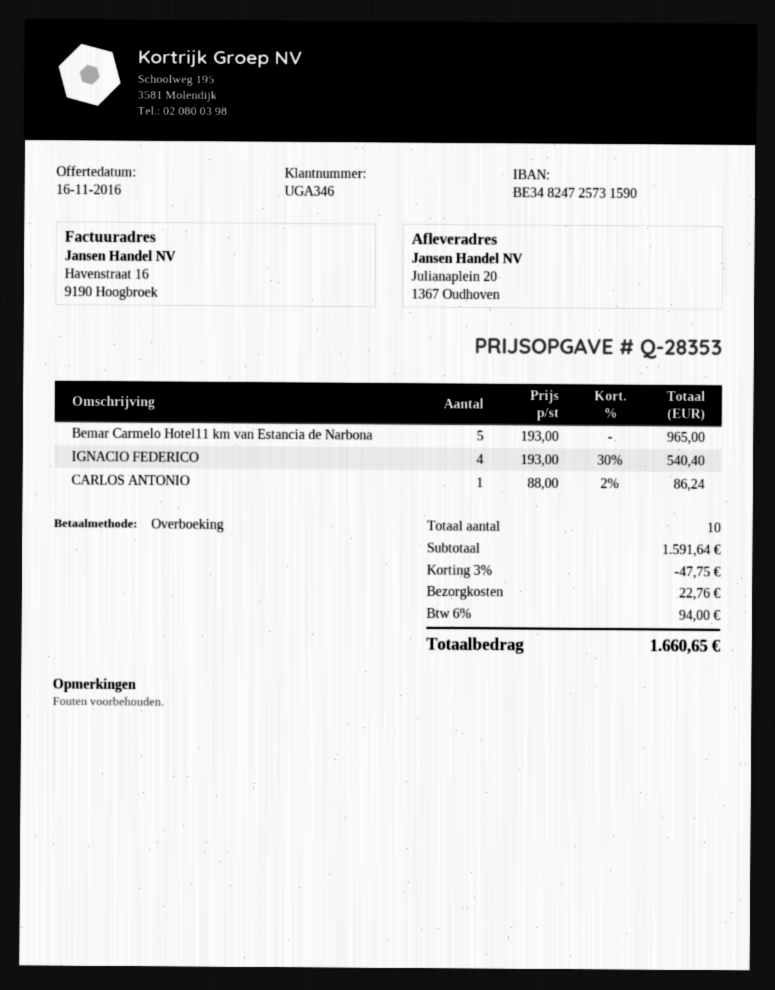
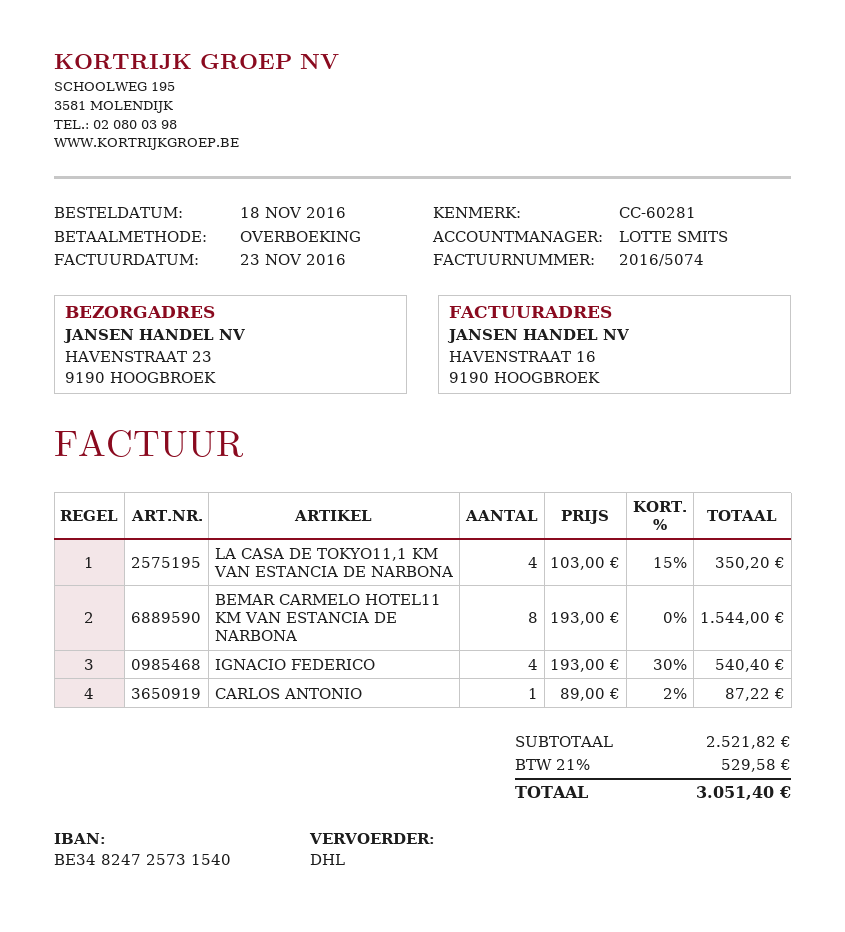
bank account: BE34824725731590 -> BE34824725731540
ship to: Julianaplein 20, 1367 Oudhoven -> HAVENSTRAAT 23, 9190 HOOGBROEK
Bemar Carmelo Hotel11 km van Estancia de Narbona: 5 x 193.00 = 965.00 -> 8 x 193.00 = 1544.00
CARLOS ANTONIO: 1 x 88.00 - 2% = 86.24 -> 1 x 89.00 - 2% = 87.22
LA CASA DE TOKYO11,1 KM VAN ESTANCIA DE NARBONA: none -> 4 x 103.00 - 15% = 350.20
subtotal: 1591.64 -> 2521.82
discount: 3% = 47.75 -> none
shipping: 22.76 -> none
tax: 6% = 94.00 -> 21% = 529.58
total: 1660.65 -> 3051.40

